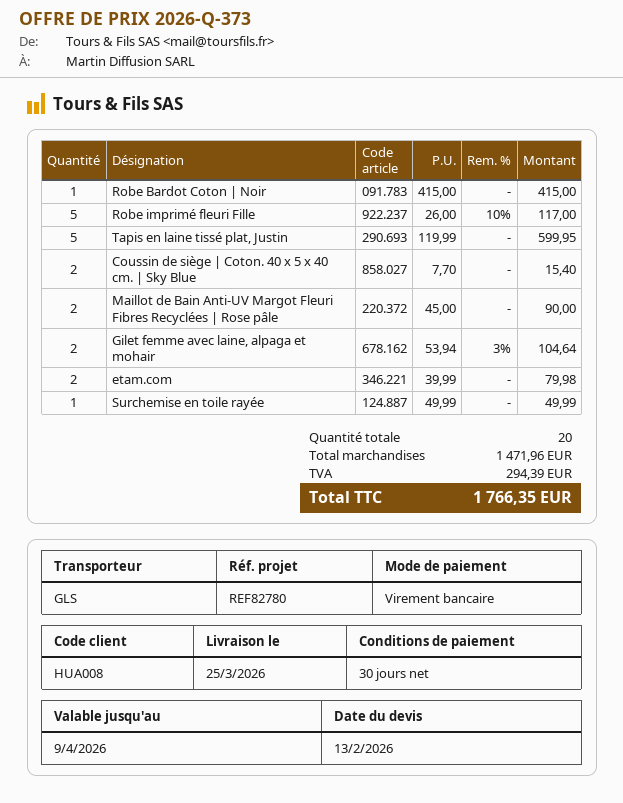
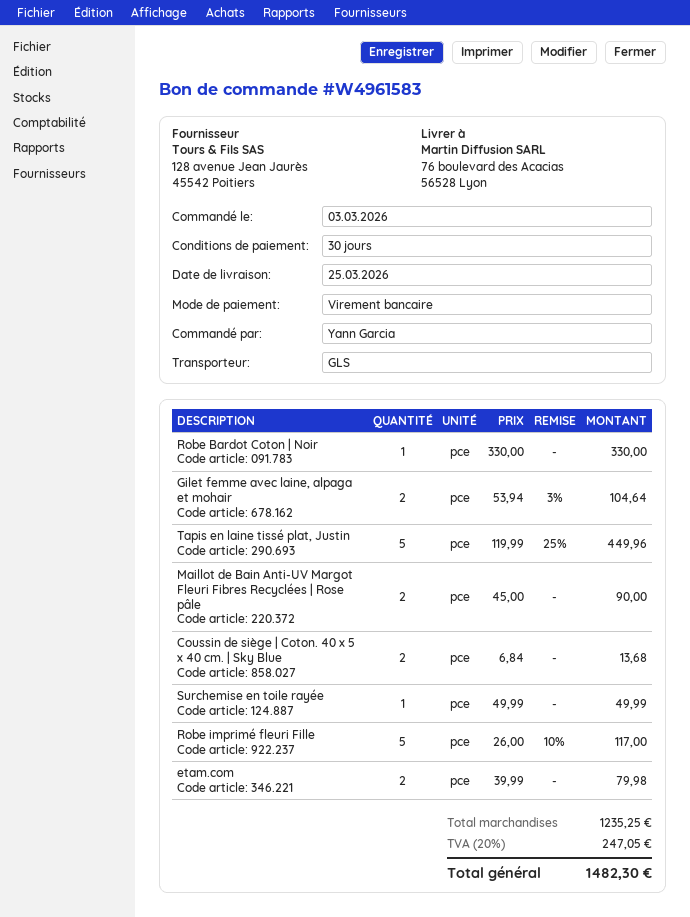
Robe Bardot Coton | Noir: 1 x 415.00 = 415.00 -> 1 x 330.00 = 330.00
Tapis en laine tissé plat, Justin: 5 x 119.99 = 599.95 -> 5 x 119.99 - 25% = 449.96
Coussin de siège | Coton. 40 x 5 x 40 cm. | Sky Blue: 2 x 7.70 = 15.40 -> 2 x 6.84 = 13.68
subtotal: 1471.96 -> 1235.25
tax: 294.39 -> 247.05
total: 1766.35 -> 1482.30

